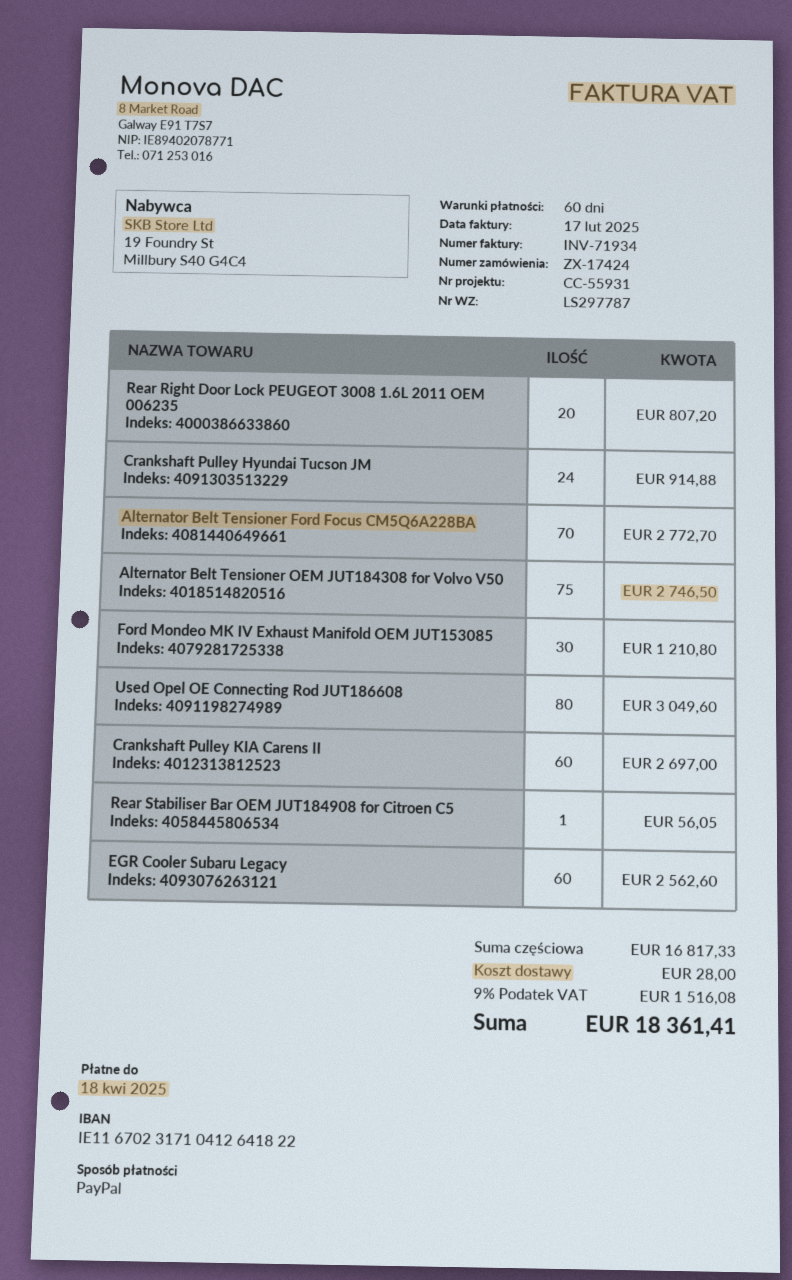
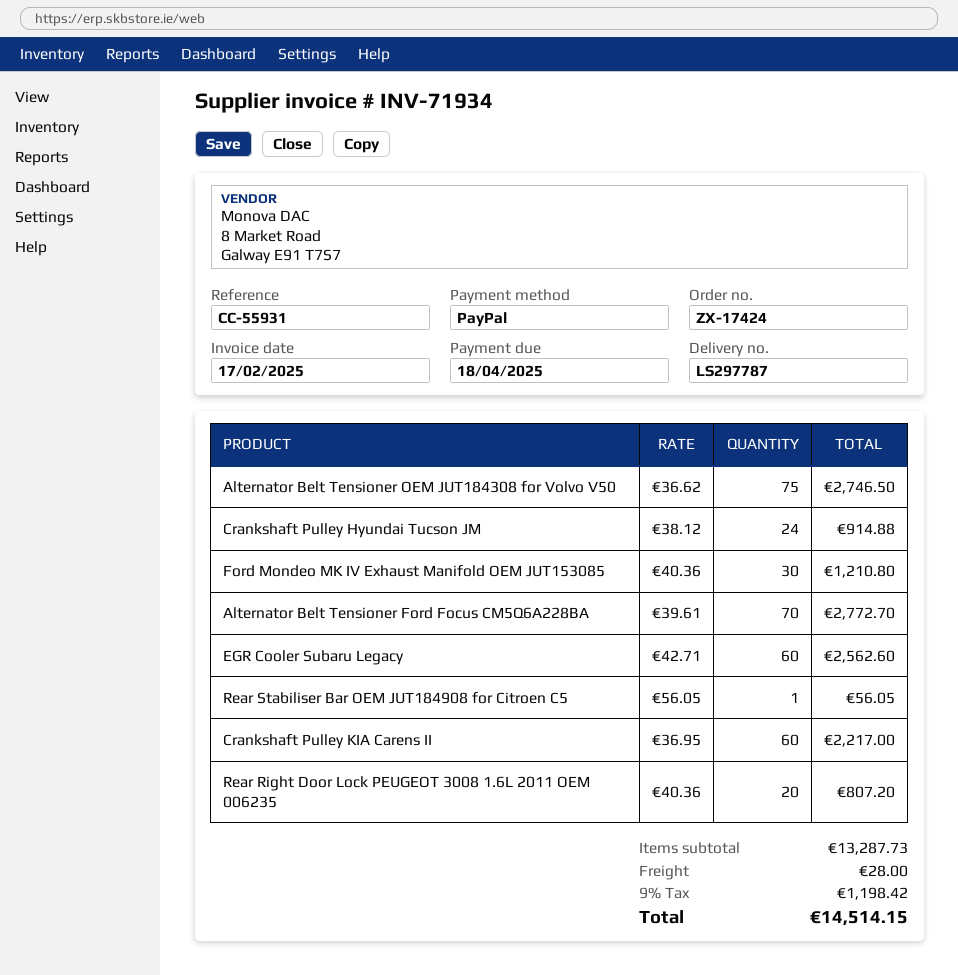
Used Opel OE Connecting Rod JUT186608: 80 for 3049.60 -> none
Crankshaft Pulley KIA Carens II: 60 for 2697.00 -> 60 for 2217.00
subtotal: 16817.33 -> 13287.73
tax: 9% = 1516.08 -> 9% = 1198.42
total: 18361.41 -> 14514.15

